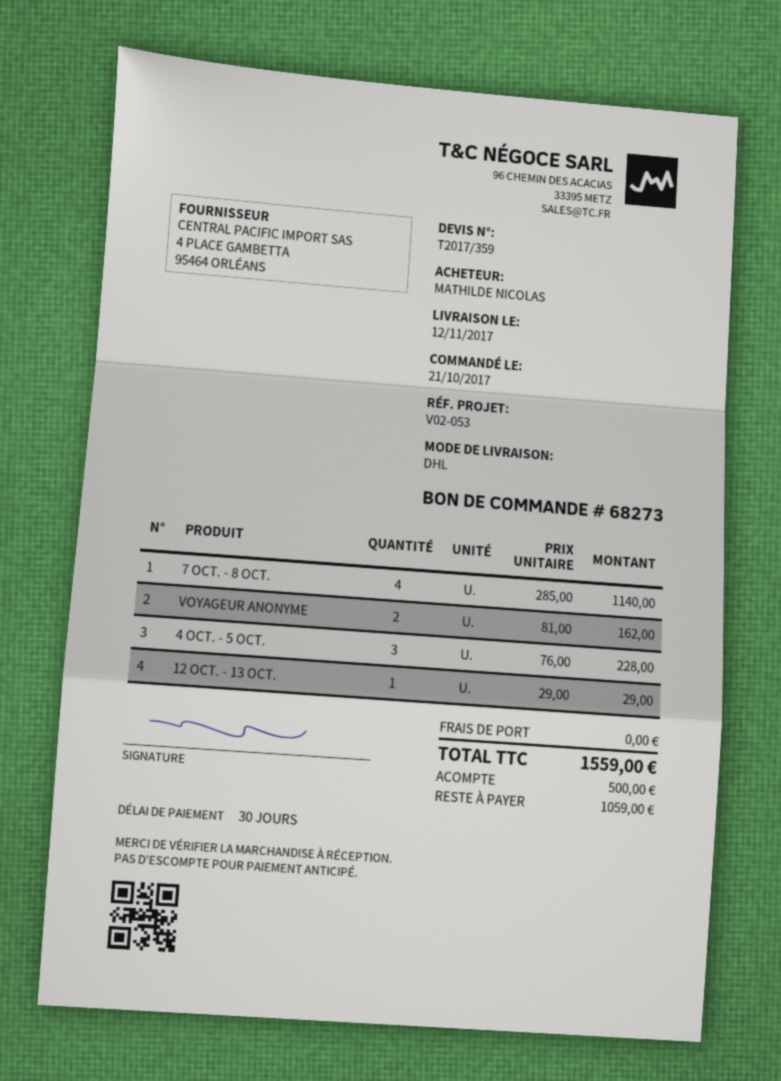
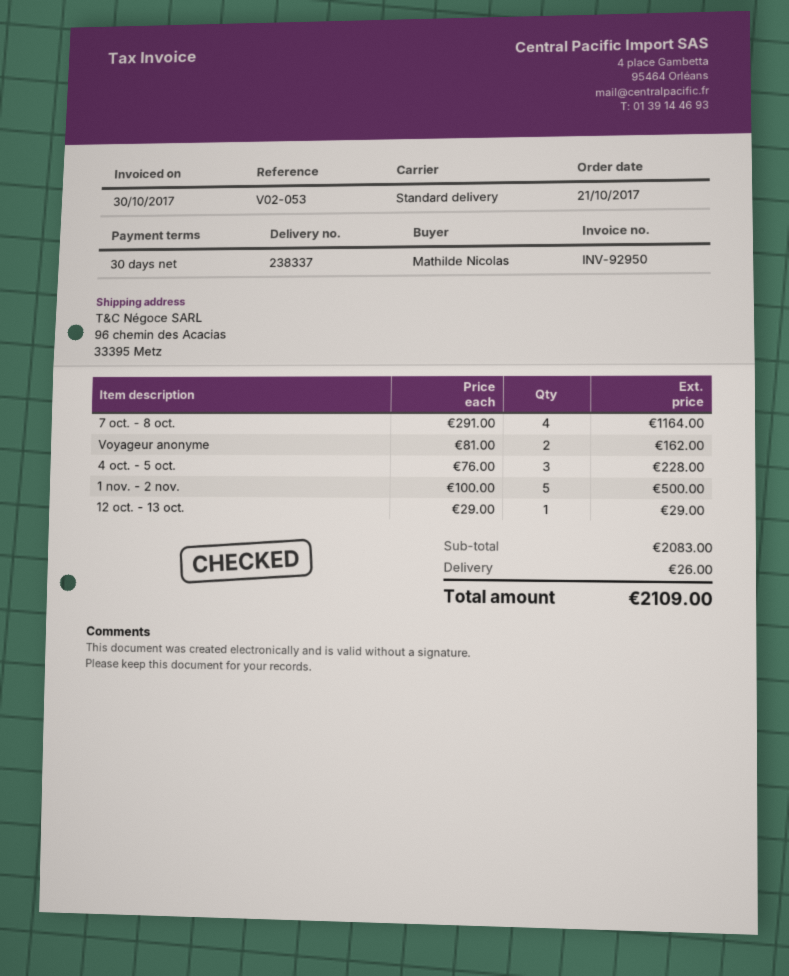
shipping method: DHL -> standard
7 OCT. - 8 OCT.: 4 x 285.00 = 1140.00 -> 4 x 291.00 = 1164.00
1 nov. - 2 nov.: none -> 5 x 100.00 = 500.00
shipping: 0.00 -> 26.00
total: 1559.00 -> 2109.00

